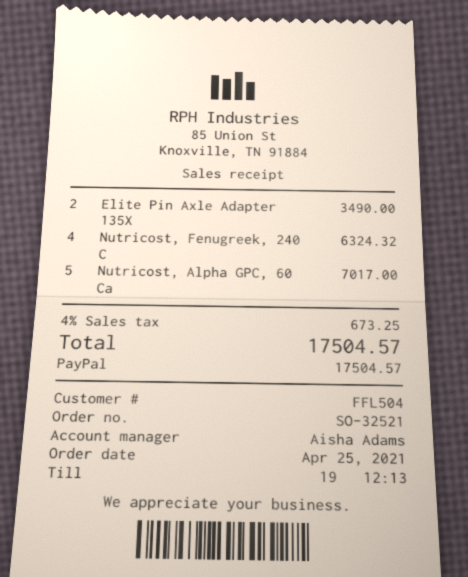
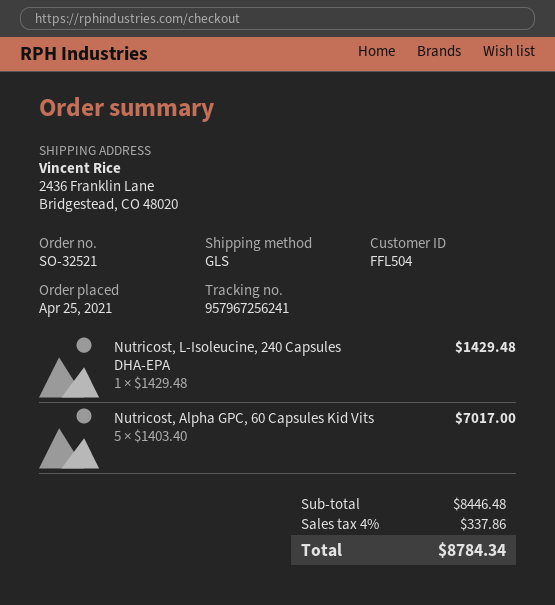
Elite Pin Axle Adapter 135X: 2 for 3490.00 -> none
Nutricost, Fenugreek, 240 C: 4 for 6324.32 -> none
Nutricost, L-Isoleucine, 240 Capsules DHA-EPA: none -> 1 for 1429.48
tax: 4% = 673.25 -> 4% = 337.86
total: 17504.57 -> 8784.34

